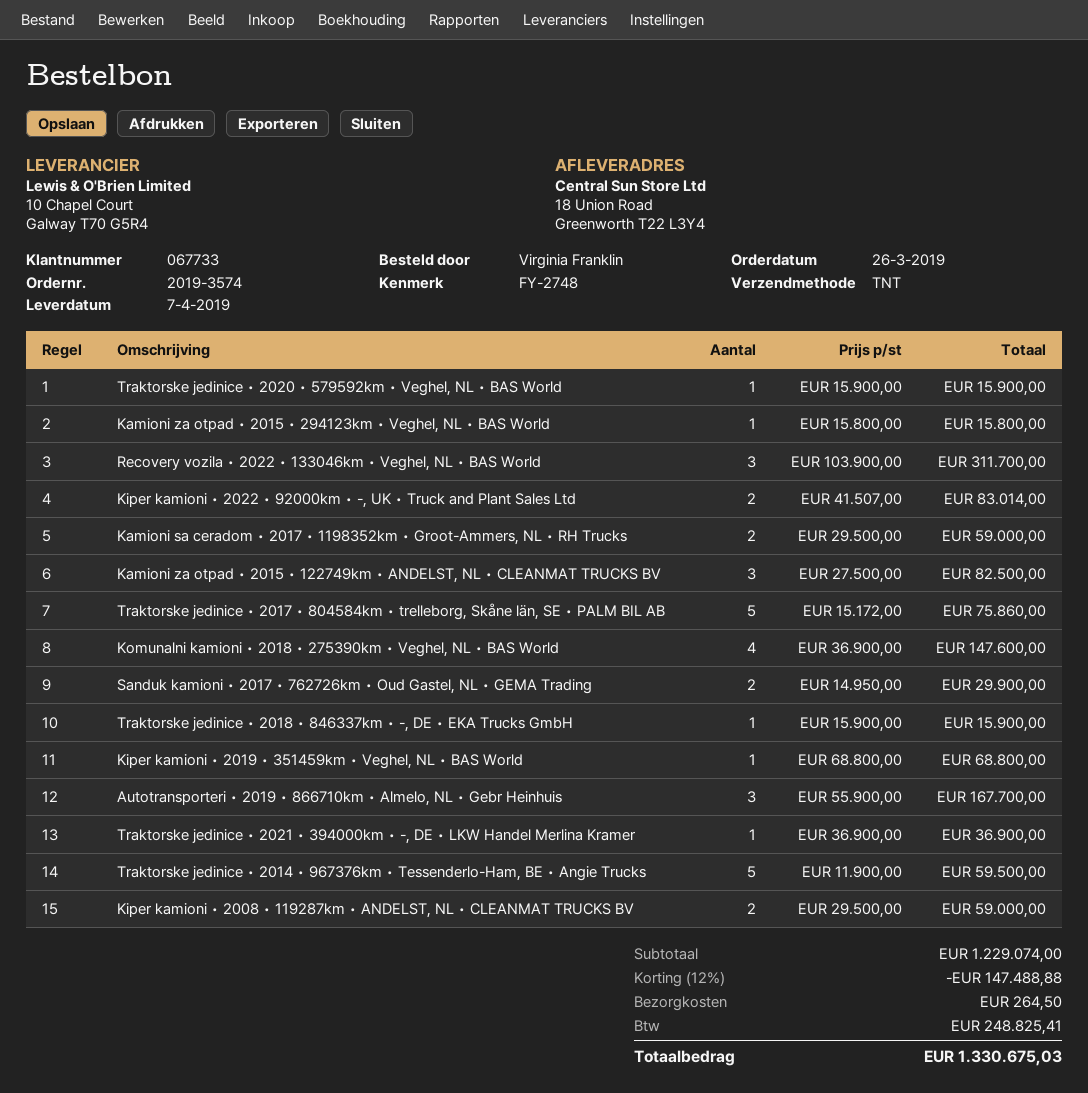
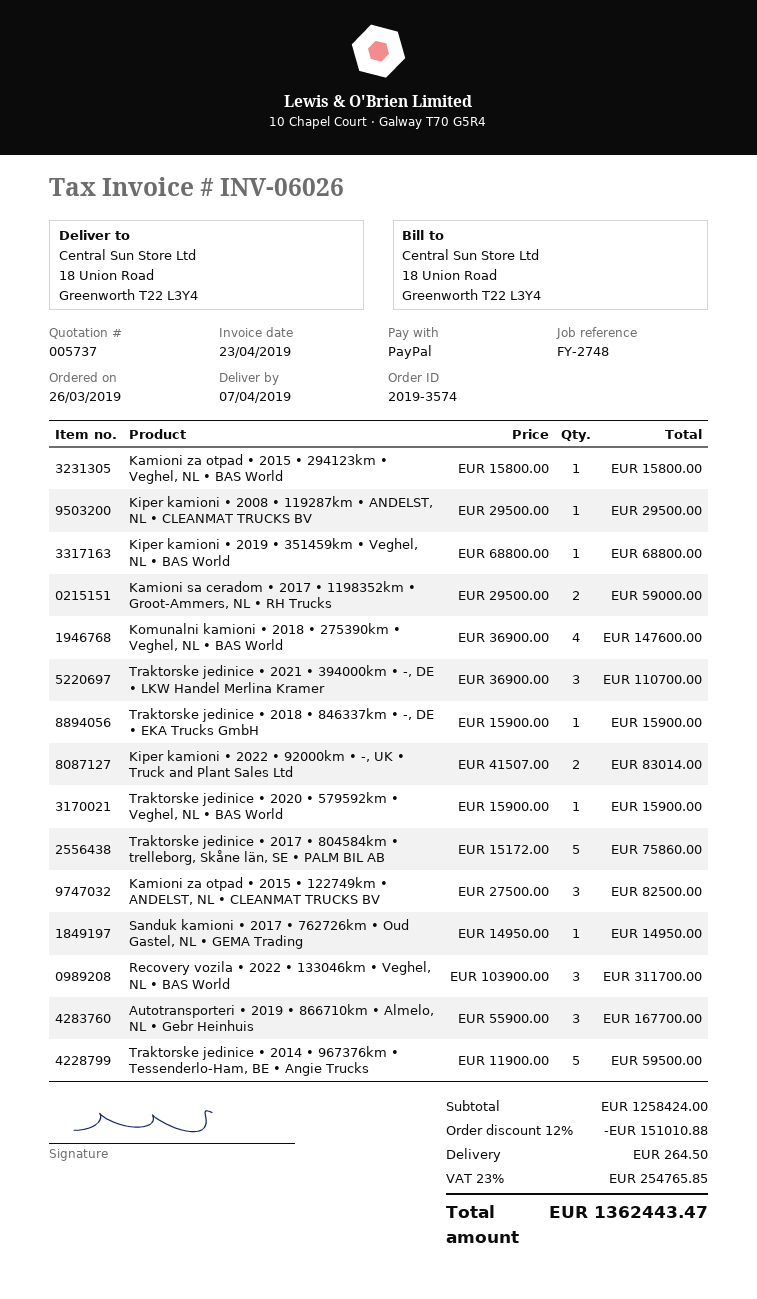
Sanduk kamioni • 2017 • 762726km • Oud Gastel, NL • GEMA Trading: 2 x 14950.00 = 29900.00 -> 1 x 14950.00 = 14950.00
Traktorske jedinice • 2021 • 394000km • -, DE • LKW Handel Merlina Kramer: 1 x 36900.00 = 36900.00 -> 3 x 36900.00 = 110700.00
Kiper kamioni • 2008 • 119287km • ANDELST, NL • CLEANMAT TRUCKS BV: 2 x 29500.00 = 59000.00 -> 1 x 29500.00 = 29500.00
subtotal: 1229074.00 -> 1258424.00
discount: 12% = 147488.88 -> 12% = 151010.88
tax: 248825.41 -> 254765.85
total: 1330675.03 -> 1362443.47

